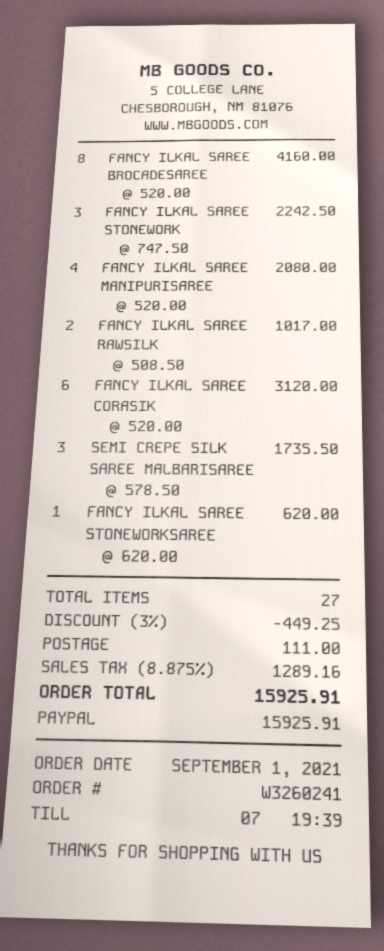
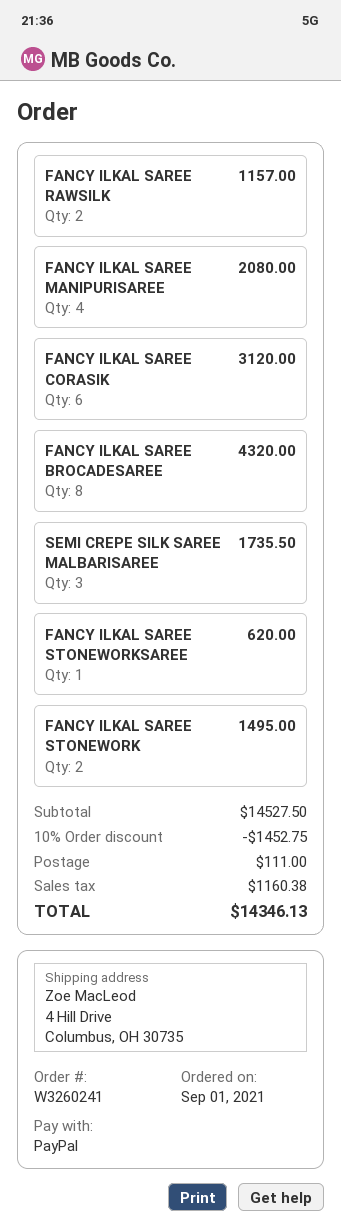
FANCY ILKAL SAREE BROCADESAREE: 8 for 4160.00 -> 8 for 4320.00
FANCY ILKAL SAREE STONEWORK: 3 for 2242.50 -> 2 for 1495.00
FANCY ILKAL SAREE RAWSILK: 2 for 1017.00 -> 2 for 1157.00
discount: 3% = 449.25 -> 10% = 1452.75
tax: 1289.16 -> 1160.38
total: 15925.91 -> 14346.13

